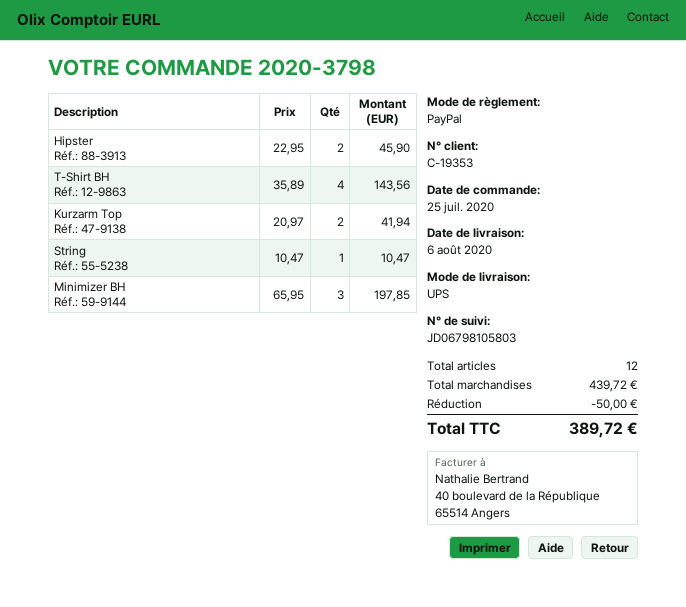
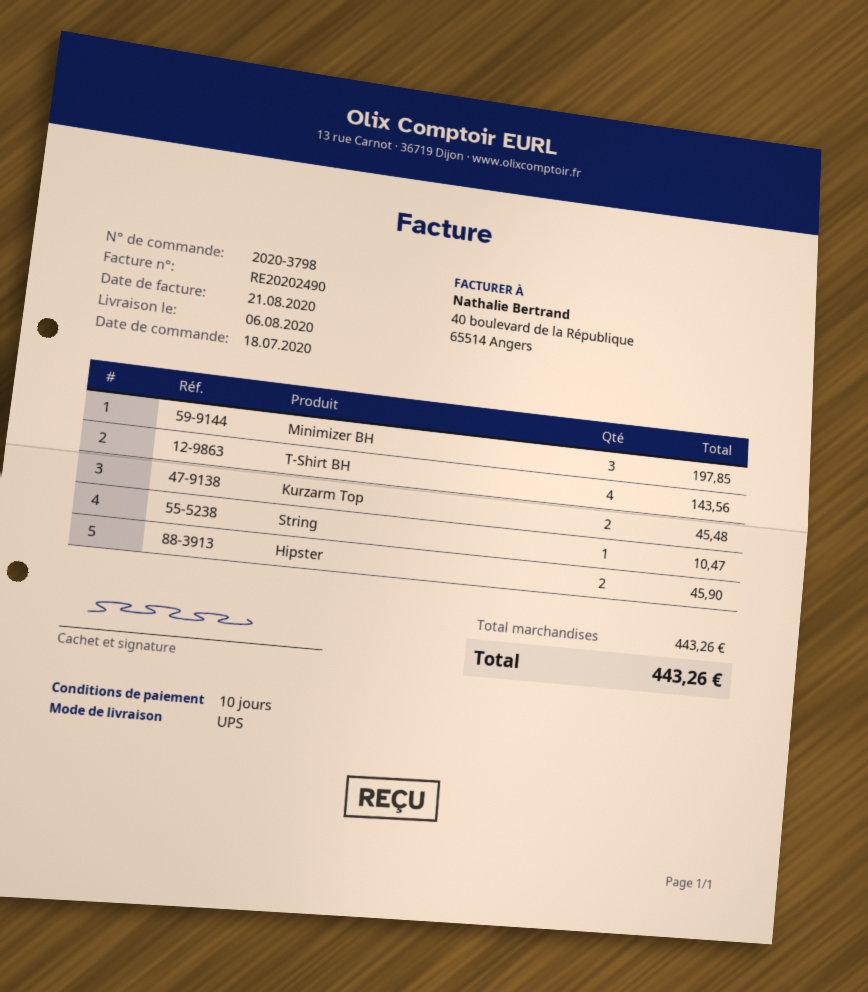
order date: 2020-07-25 -> 2020-07-18
Kurzarm Top: 2 for 41.94 -> 2 for 45.48
subtotal: 439.72 -> 443.26
discount: 50.00 -> none
total: 389.72 -> 443.26

